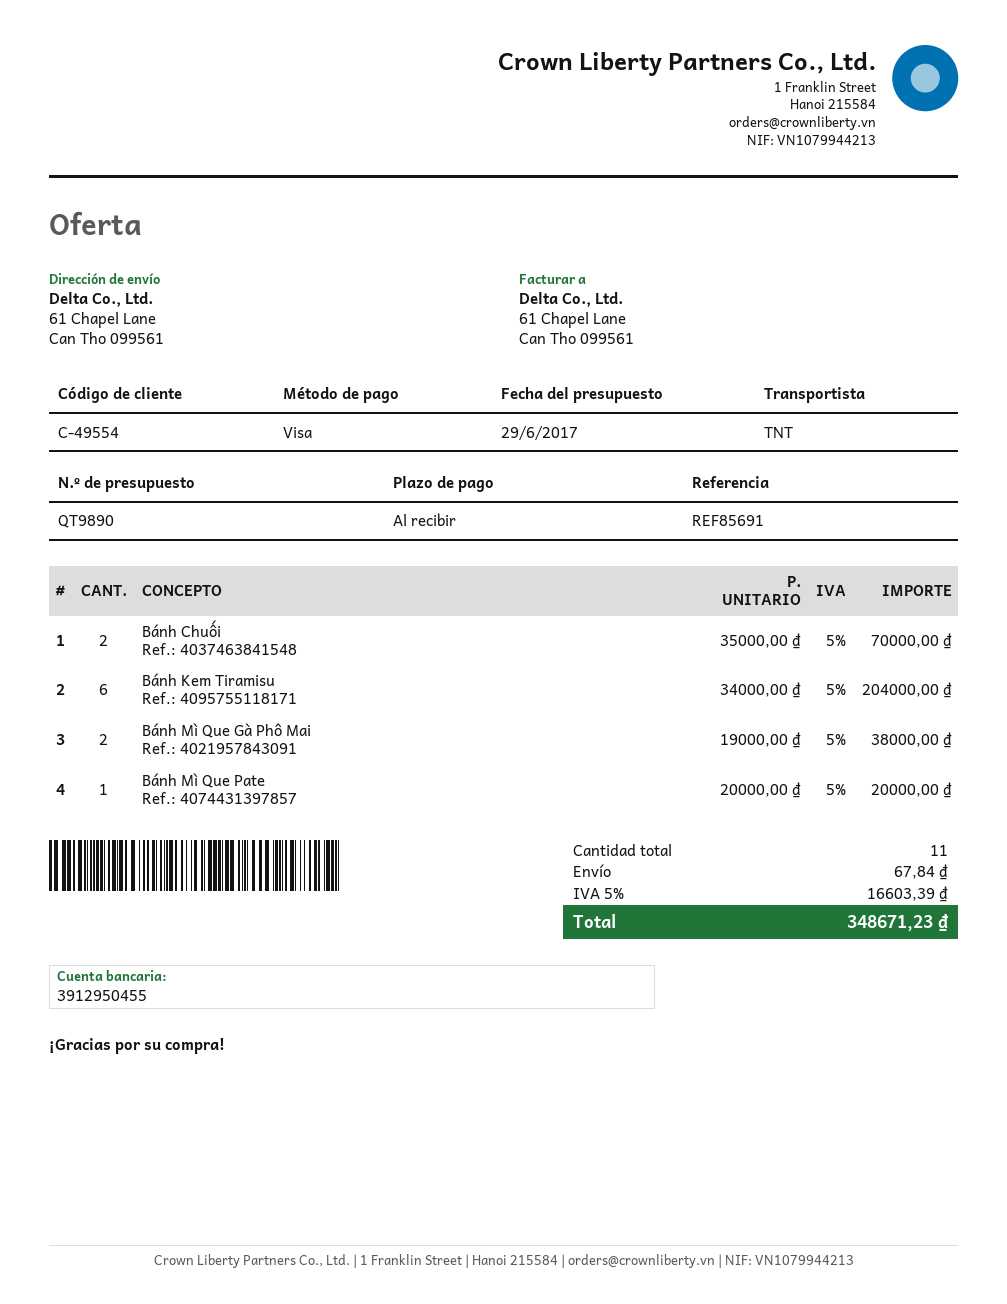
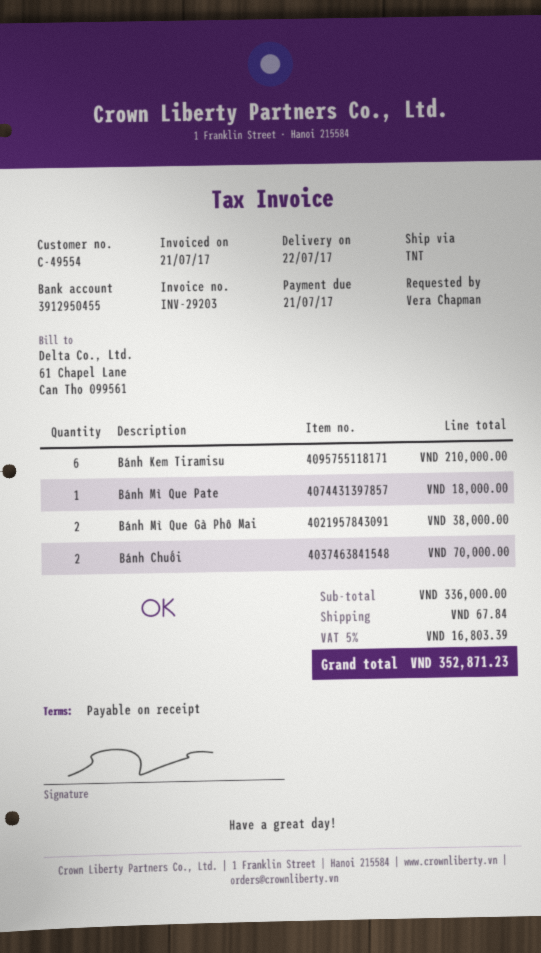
Bánh Kem Tiramisu: 6 for 204000.00 -> 6 for 210000.00
Bánh Mì Que Pate: 1 for 20000.00 -> 1 for 18000.00
tax: 5% = 16603.39 -> 5% = 16803.39
total: 348671.23 -> 352871.23

